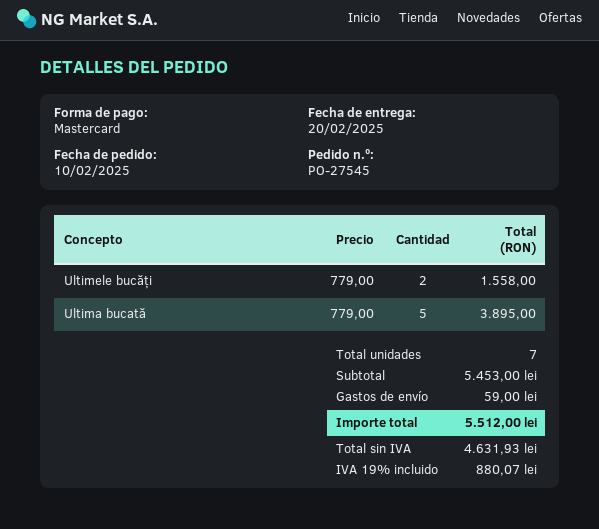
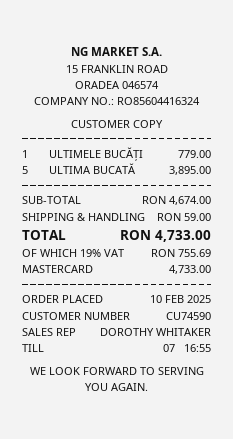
Ultimele bucăți: 2 for 1558.00 -> 1 for 779.00
subtotal: 5453.00 -> 4674.00
tax: 19% = 880.07 -> 19% = 755.69
total: 5512.00 -> 4733.00

